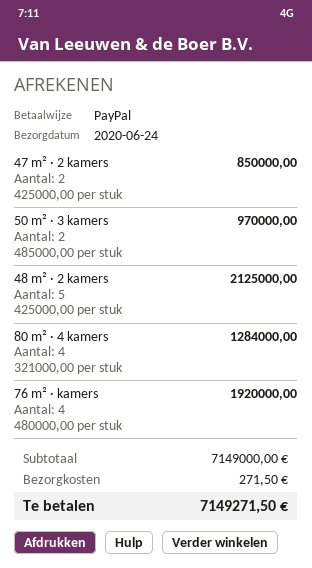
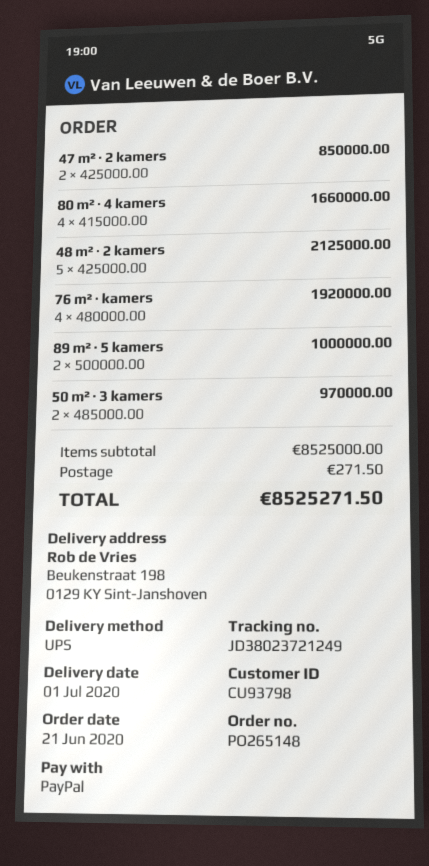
delivery date: 2020-06-24 -> 2020-07-01
80 m² · 4 kamers: 4 x 321000.00 = 1284000.00 -> 4 x 415000.00 = 1660000.00
89 m² · 5 kamers: none -> 2 x 500000.00 = 1000000.00
subtotal: 7149000.00 -> 8525000.00
total: 7149271.50 -> 8525271.50

